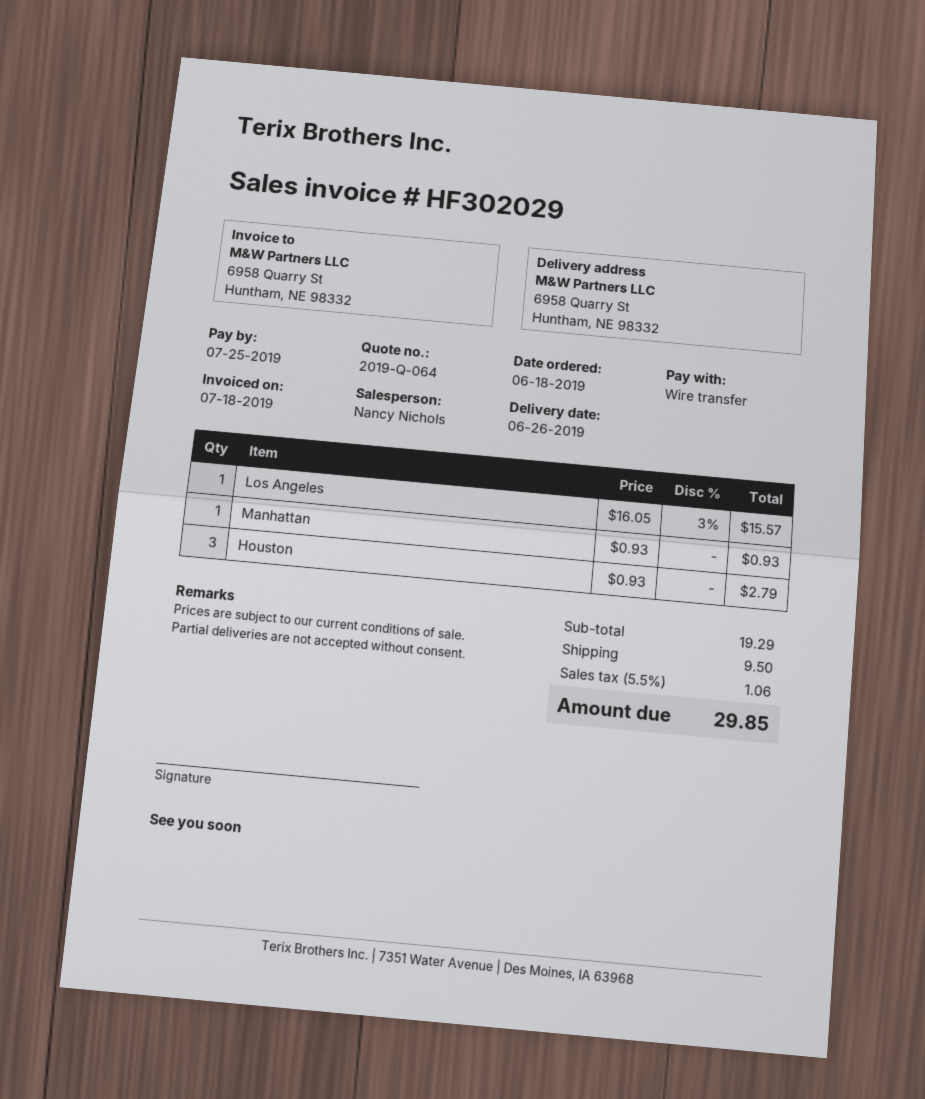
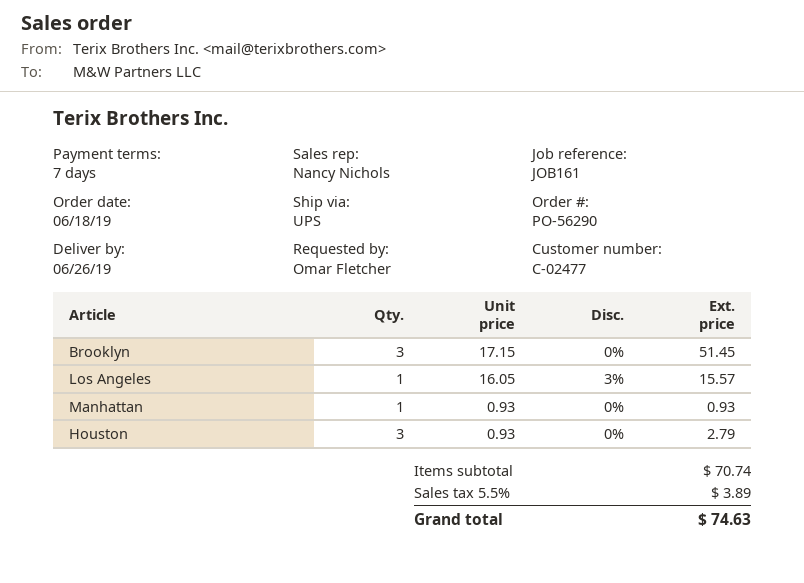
Brooklyn: none -> 3 x 17.15 = 51.45
subtotal: 19.29 -> 70.74
shipping: 9.50 -> none
tax: 5.5% = 1.06 -> 5.5% = 3.89
total: 29.85 -> 74.63

